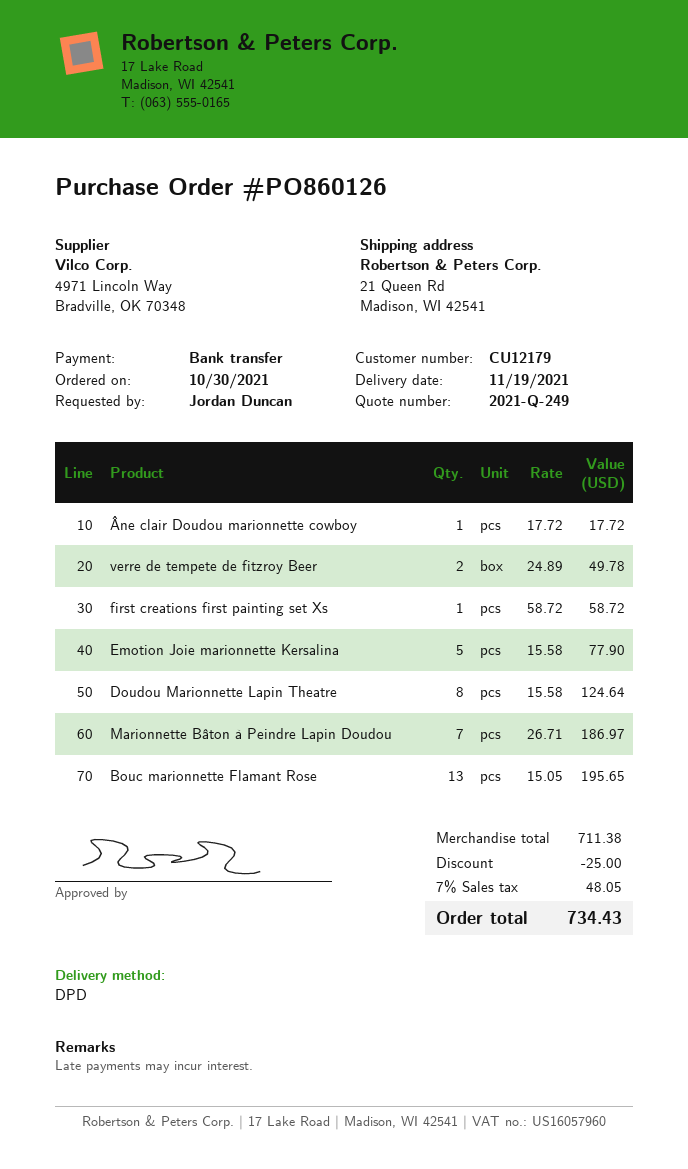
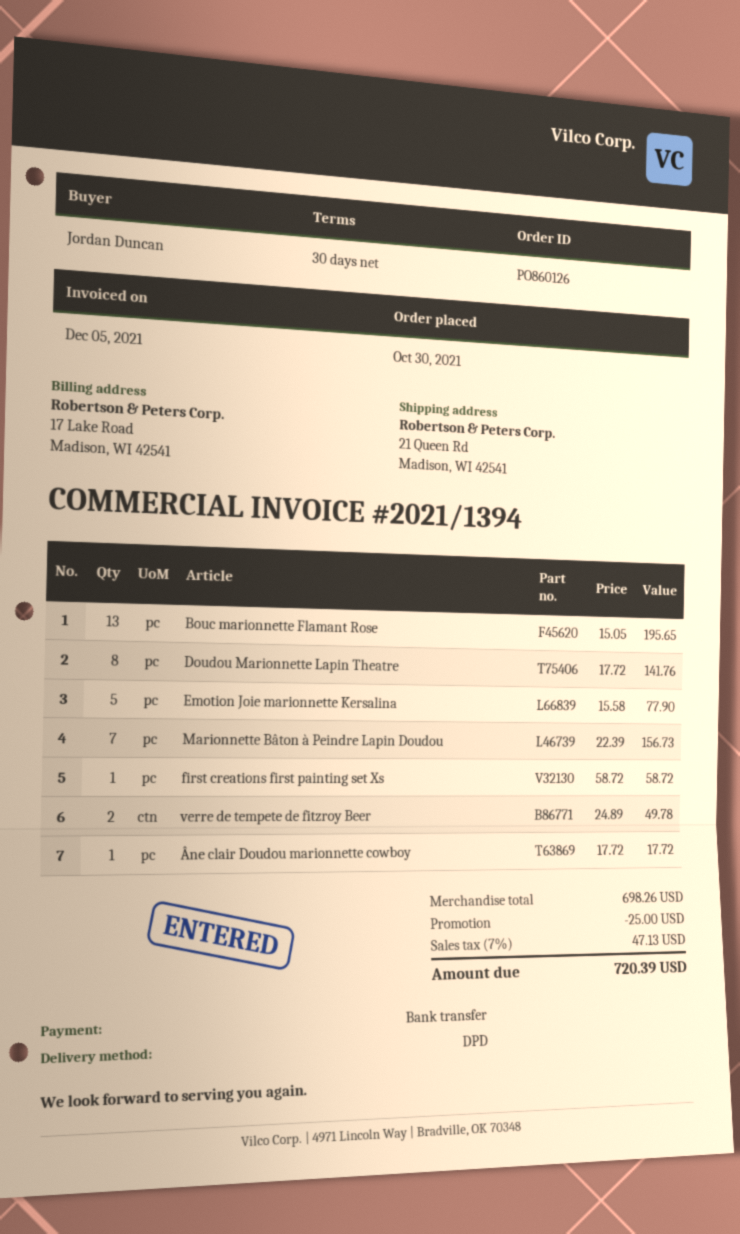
Doudou Marionnette Lapin Theatre: 8 x 15.58 = 124.64 -> 8 x 17.72 = 141.76
Marionnette Bâton à Peindre Lapin Doudou: 7 x 26.71 = 186.97 -> 7 x 22.39 = 156.73
subtotal: 711.38 -> 698.26
tax: 7% = 48.05 -> 7% = 47.13
total: 734.43 -> 720.39

